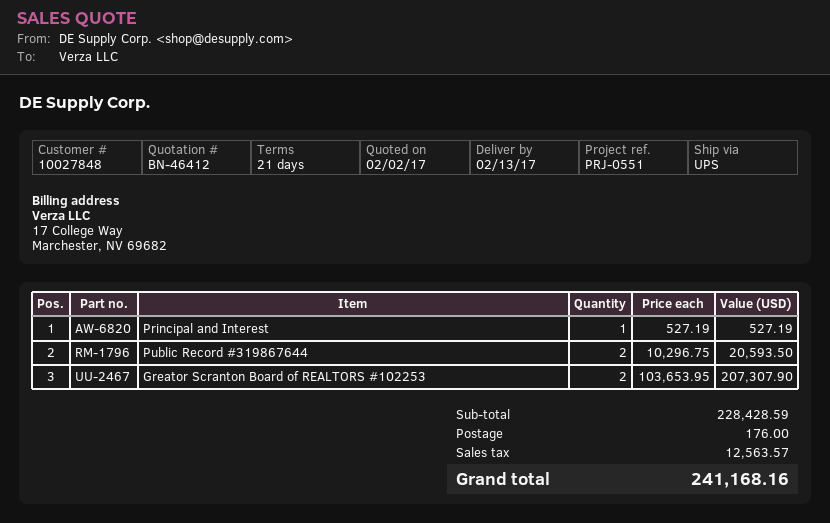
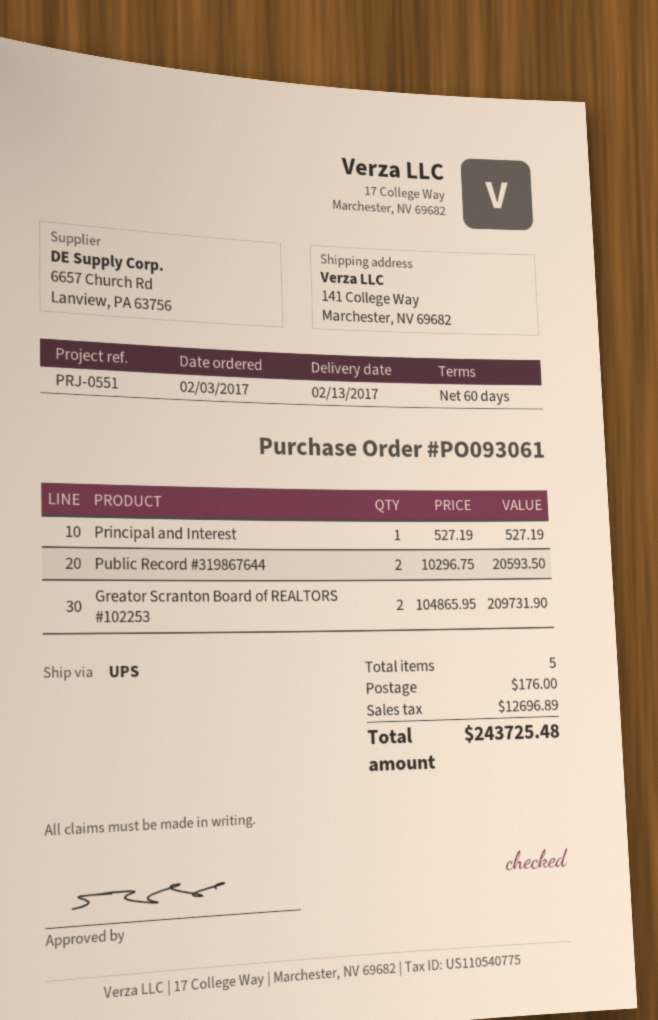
payment terms: 21 days -> 60 days
Greator Scranton Board of REALTORS #102253: 2 x 103653.95 = 207307.90 -> 2 x 104865.95 = 209731.90
tax: 12563.57 -> 12696.89
total: 241168.16 -> 243725.48

